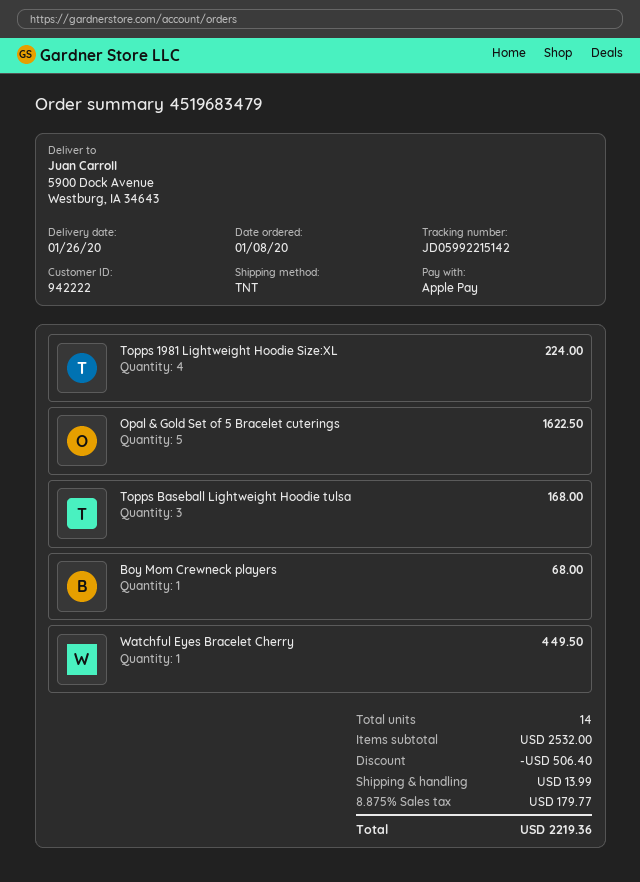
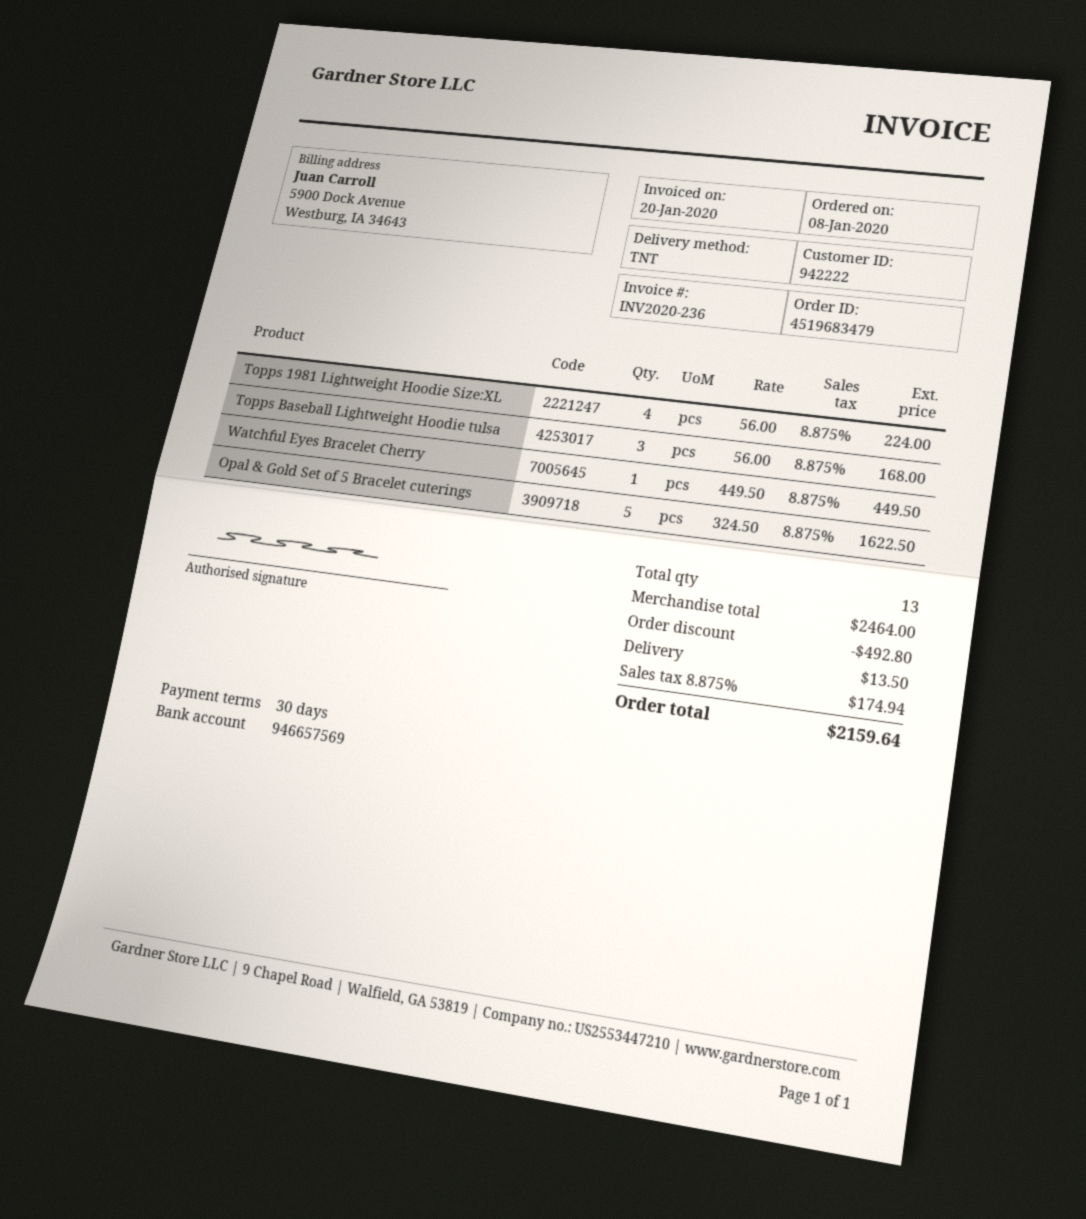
Boy Mom Crewneck players: 1 for 68.00 -> none
total quantity: 14 -> 13
subtotal: 2532.00 -> 2464.00
discount: 506.40 -> 492.80
shipping: 13.99 -> 13.50
tax: 8.875% = 179.77 -> 8.875% = 174.94
total: 2219.36 -> 2159.64

